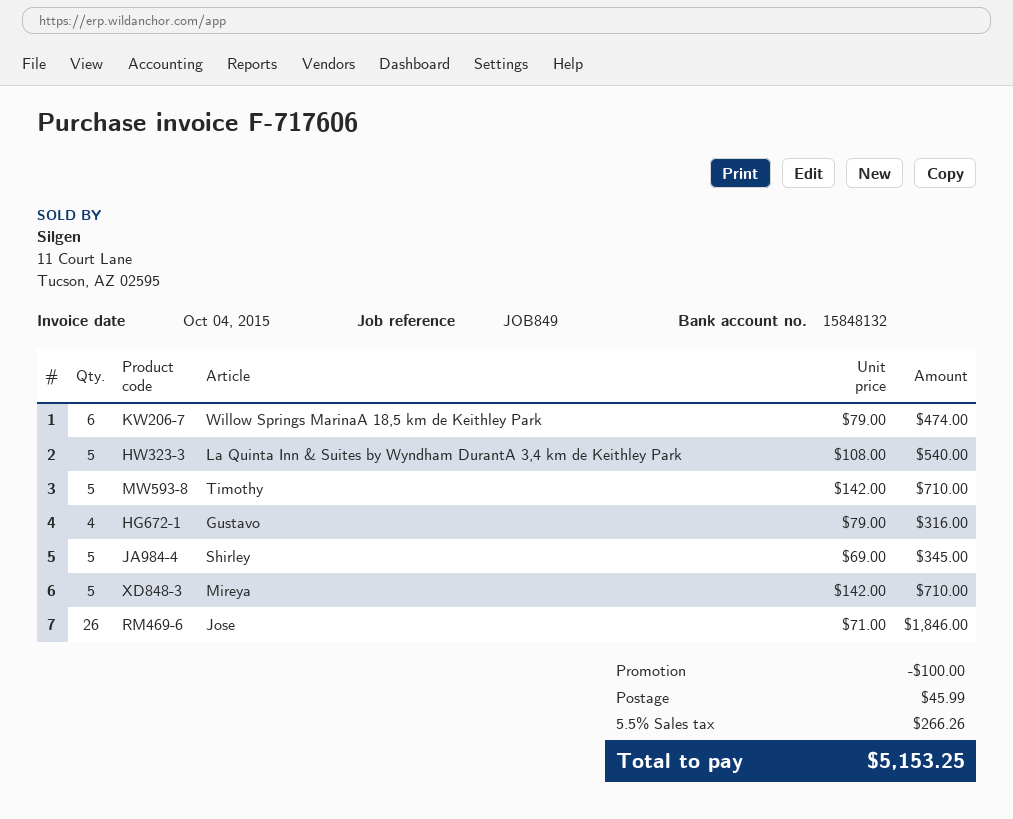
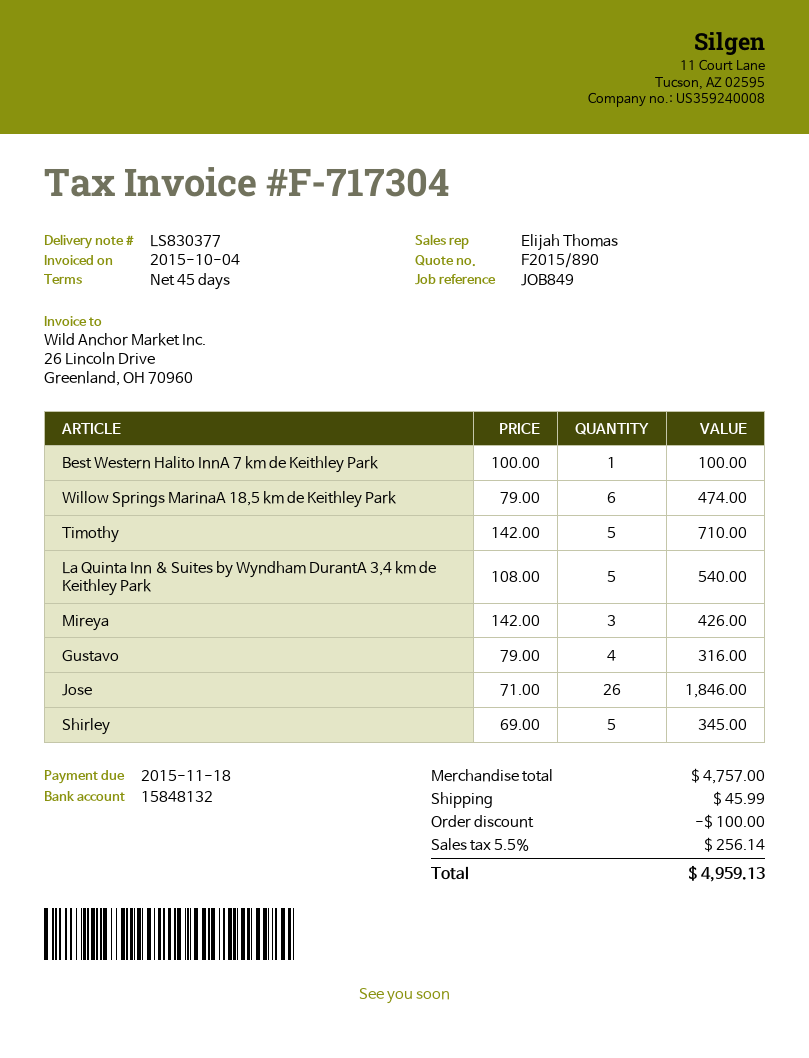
invoice number: F-717606 -> F-717304
Mireya: 5 x 142.00 = 710.00 -> 3 x 142.00 = 426.00
Best Western Halito InnA 7 km de Keithley Park: none -> 1 x 100.00 = 100.00
tax: 5.5% = 266.26 -> 5.5% = 256.14
total: 5153.25 -> 4959.13

